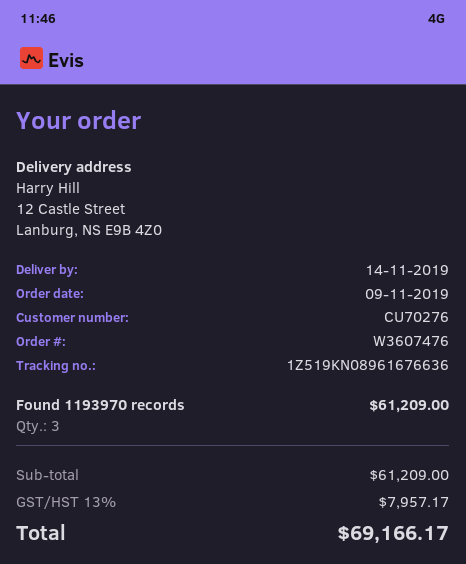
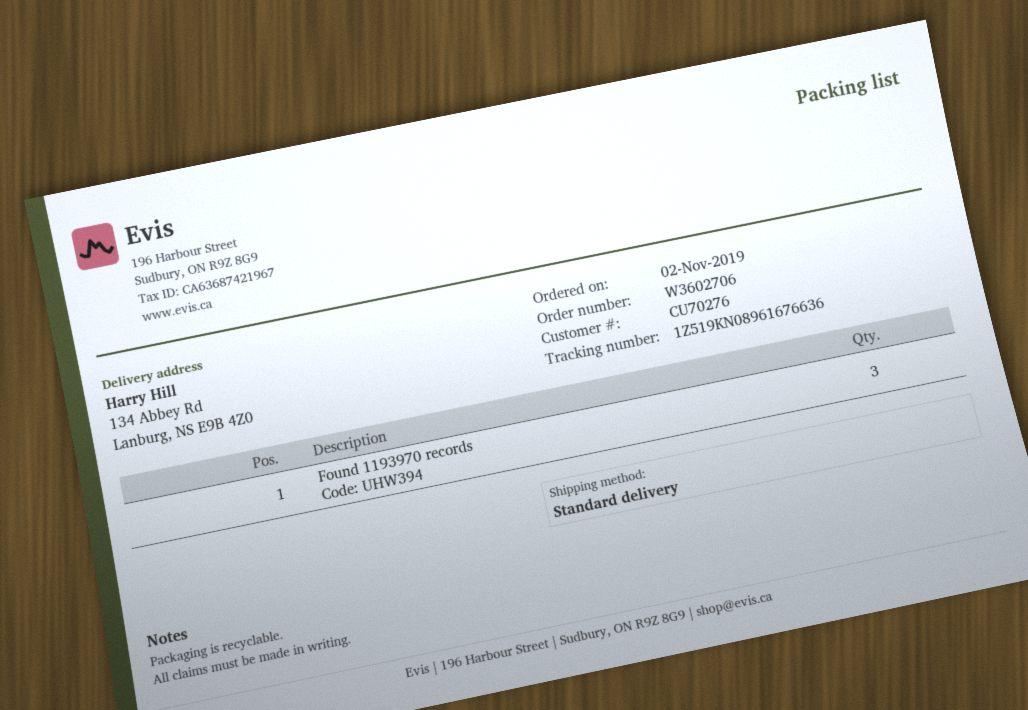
order number: W3607476 -> W3602706
order date: 2019-11-09 -> 2019-11-02
ship to: 12 Castle Street, Lanburg, NS E9B 4Z0 -> 134 Abbey Rd, Lanburg, NS E9B 4Z0

